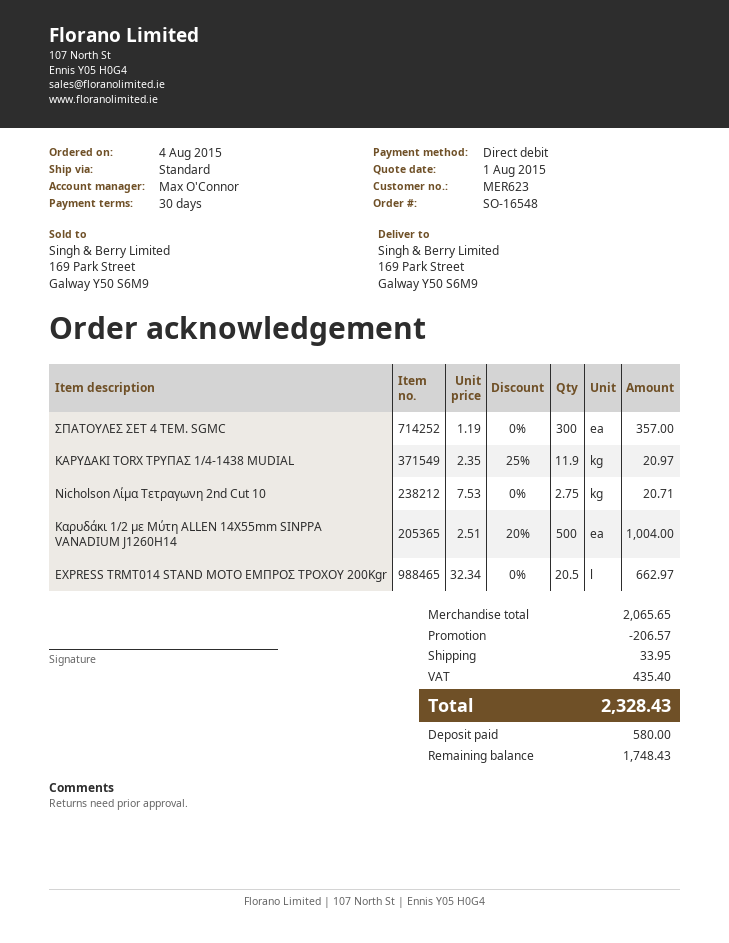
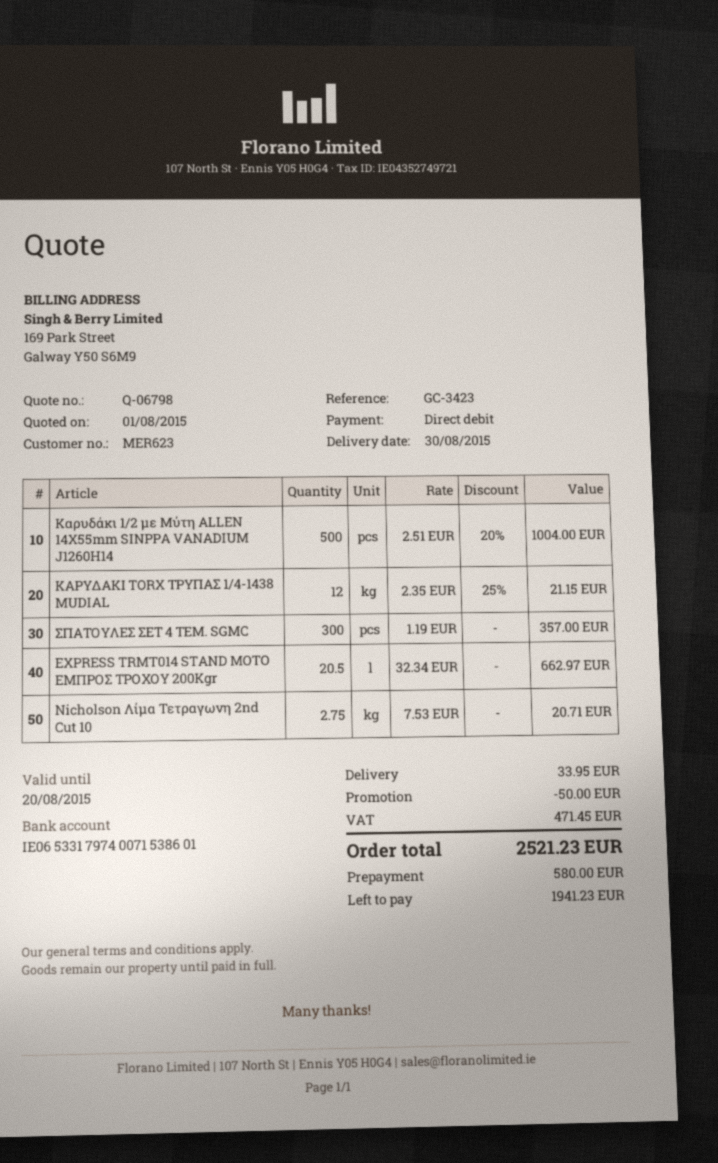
ΚΑΡΥΔΑΚΙ TORX ΤΡΥΠΑΣ 1/4-1438 MUDIAL: 11.9 x 2.35 - 25% = 20.97 -> 12 x 2.35 - 25% = 21.15
discount: 206.57 -> 50.00
tax: 435.40 -> 471.45
total: 2328.43 -> 2521.23
balance: 1748.43 -> 1941.23

